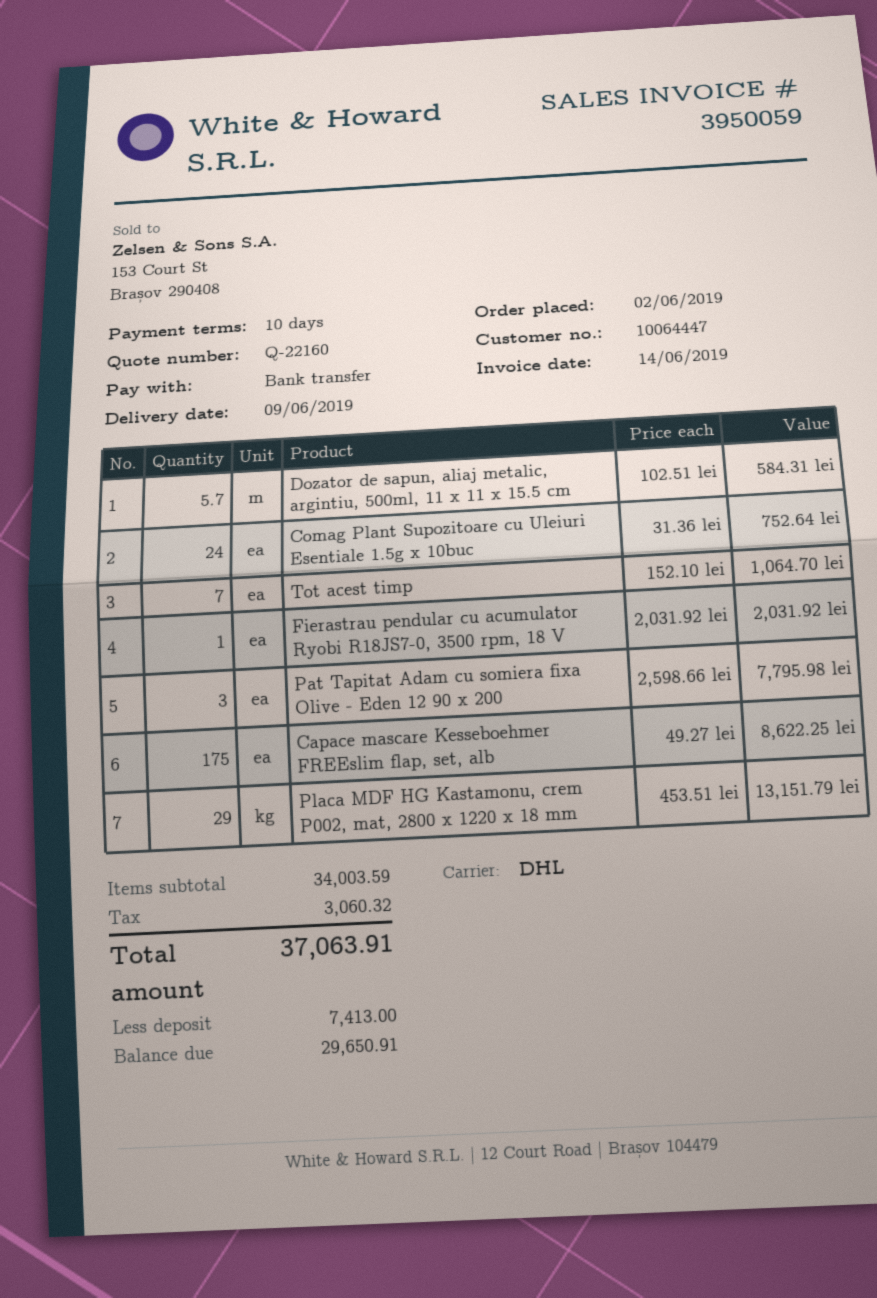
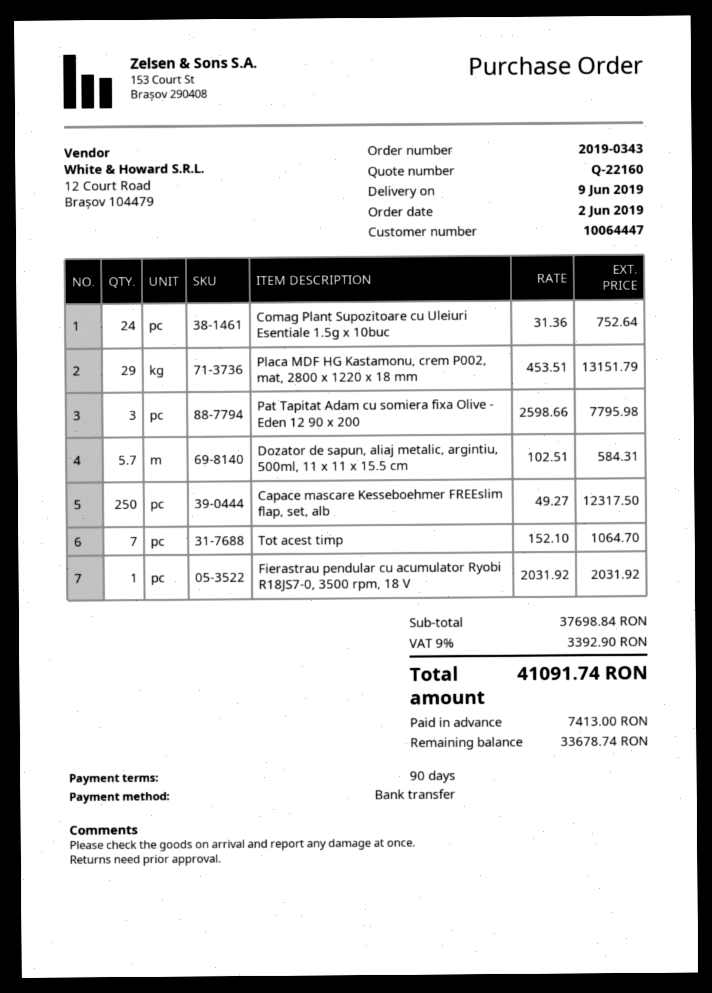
payment terms: 10 days -> 90 days
Capace mascare Kesseboehmer FREEslim flap, set, alb: 175 x 49.27 = 8622.25 -> 250 x 49.27 = 12317.50
subtotal: 34003.59 -> 37698.84
tax: 3060.32 -> 3392.90
total: 37063.91 -> 41091.74
balance: 29650.91 -> 33678.74

